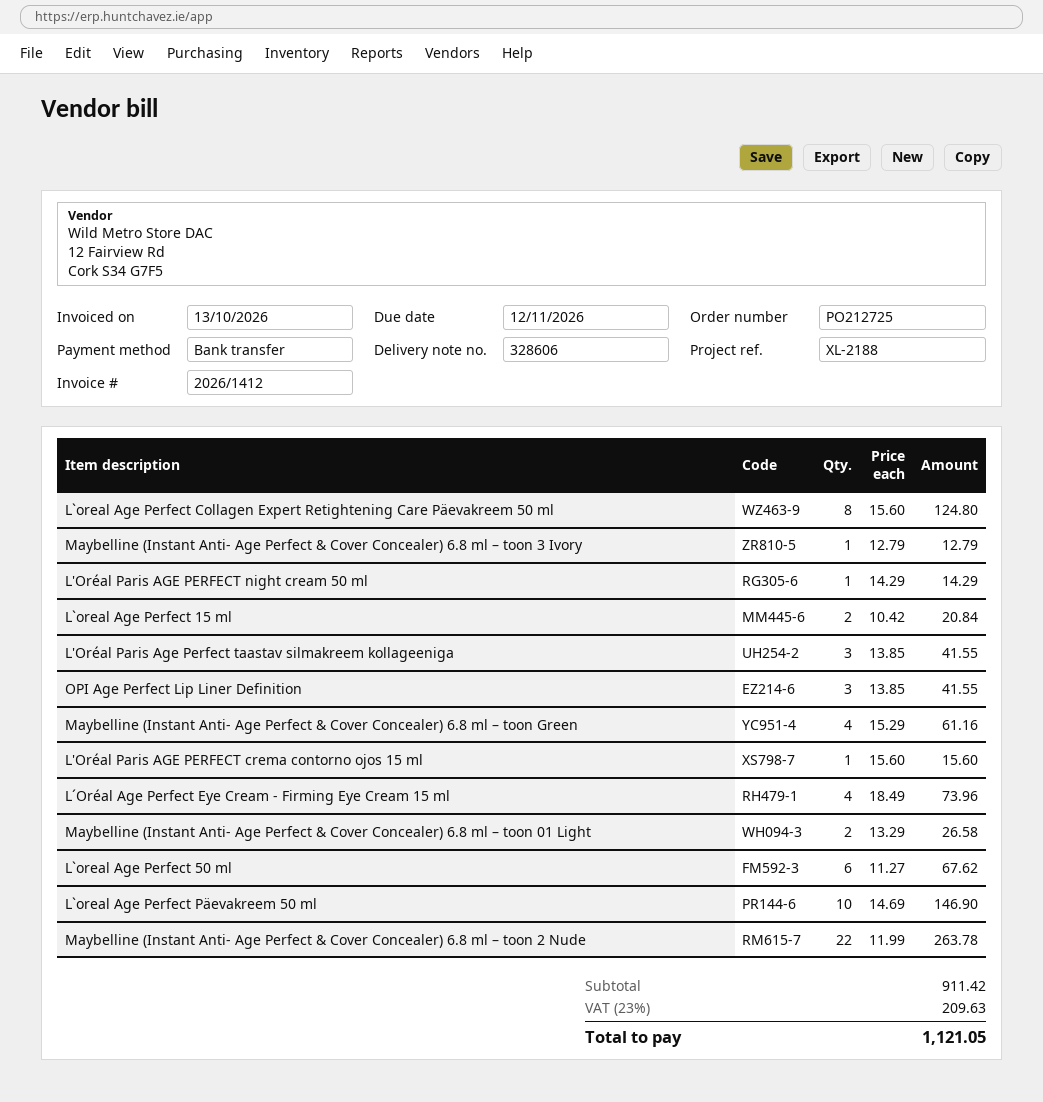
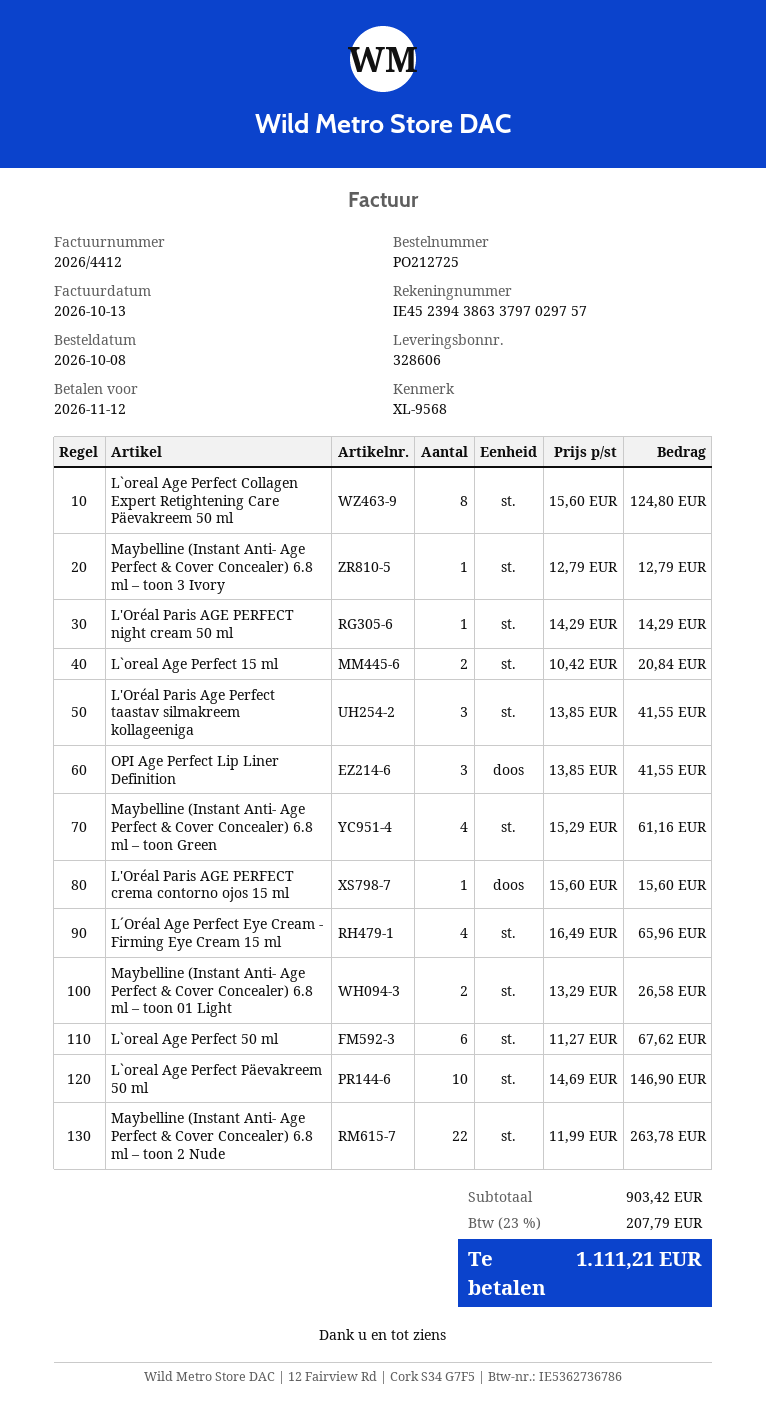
invoice number: 2026/1412 -> 2026/4412
reference: XL-2188 -> XL-9568
L´Oréal Age Perfect Eye Cream - Firming Eye Cream 15 ml: 4 x 18.49 = 73.96 -> 4 x 16.49 = 65.96
subtotal: 911.42 -> 903.42
tax: 23% = 209.63 -> 23% = 207.79
total: 1121.05 -> 1111.21

